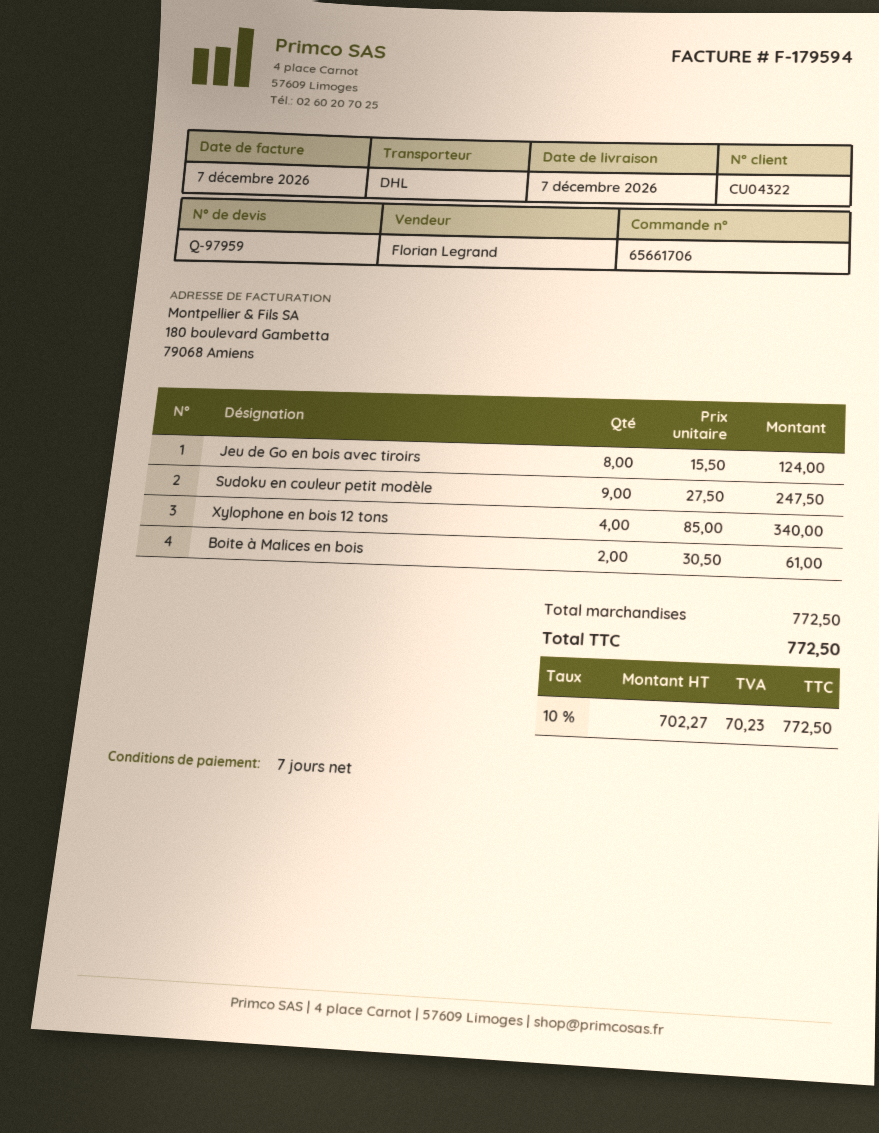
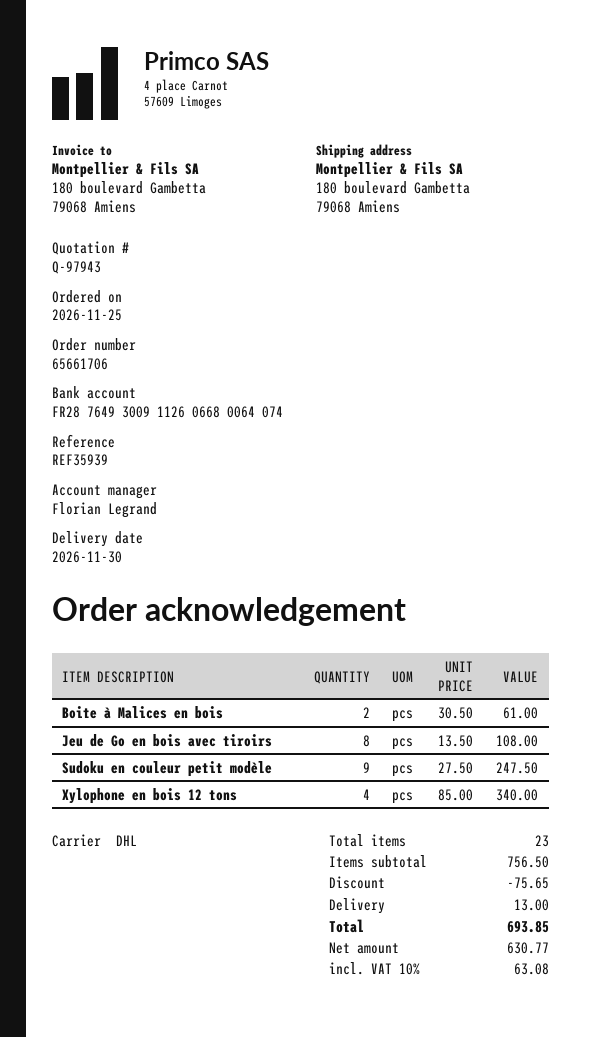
quote number: Q-97959 -> Q-97943
delivery date: 2026-12-07 -> 2026-11-30
Jeu de Go en bois avec tiroirs: 8 x 15.50 = 124.00 -> 8 x 13.50 = 108.00
subtotal: 772.50 -> 756.50
discount: none -> 75.65
shipping: none -> 13.00
net: 702.27 -> 630.77
tax: 10% = 70.23 -> 10% = 63.08
total: 772.50 -> 693.85

